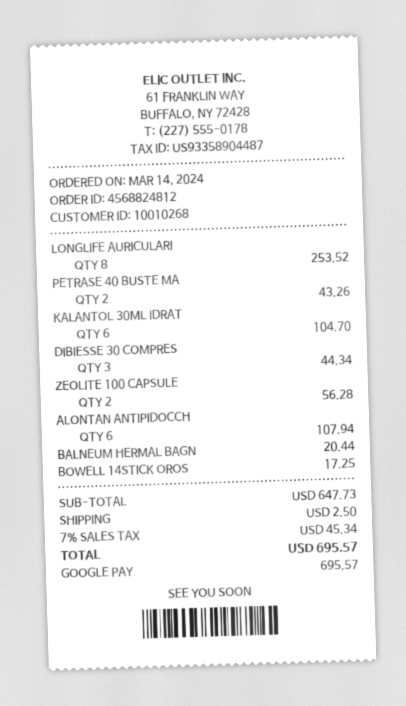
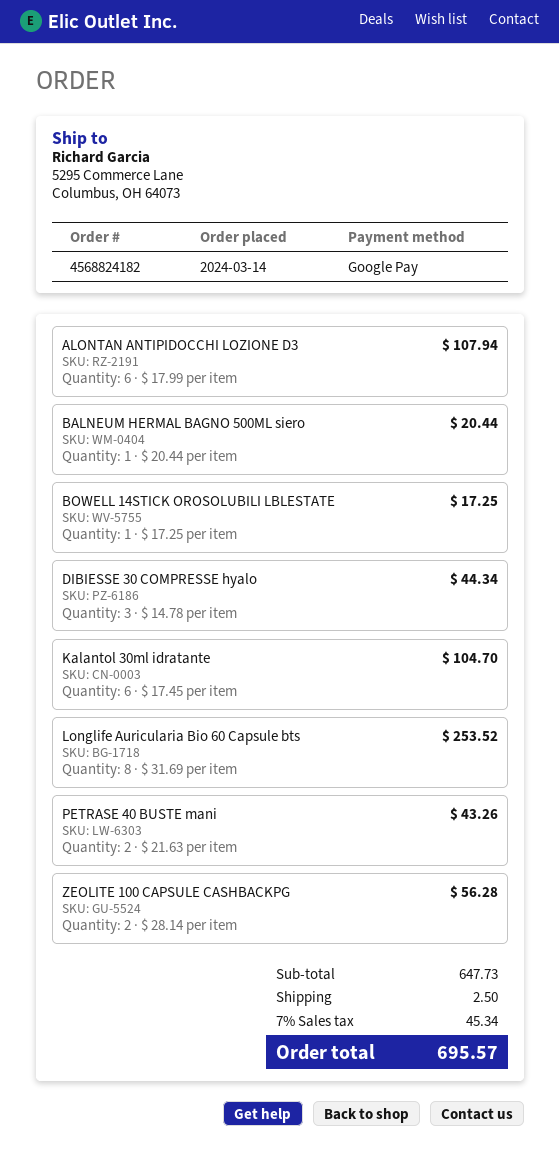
order number: 4568824812 -> 4568824182

